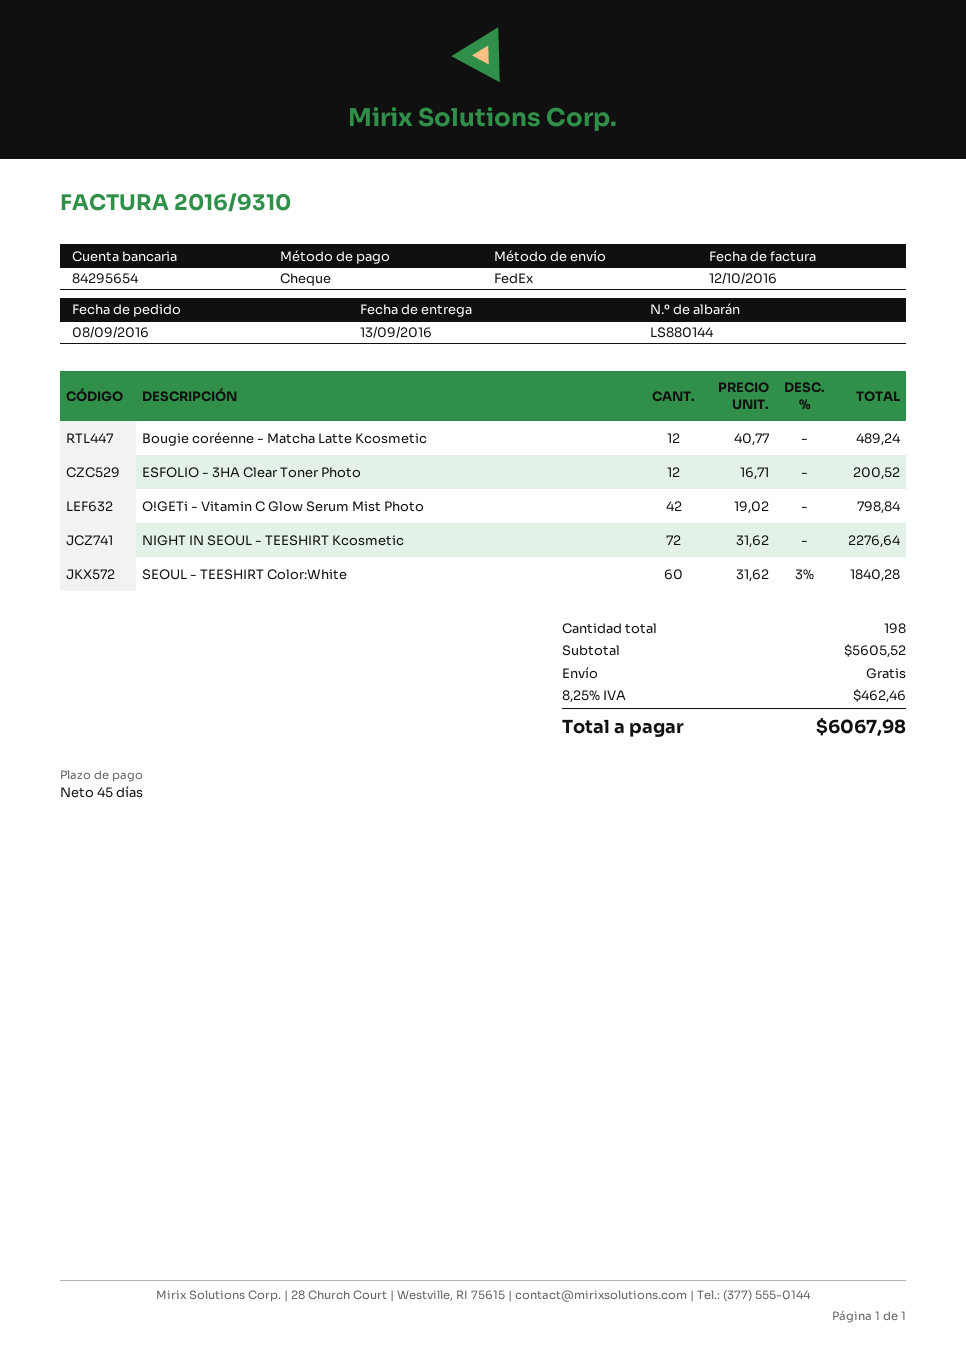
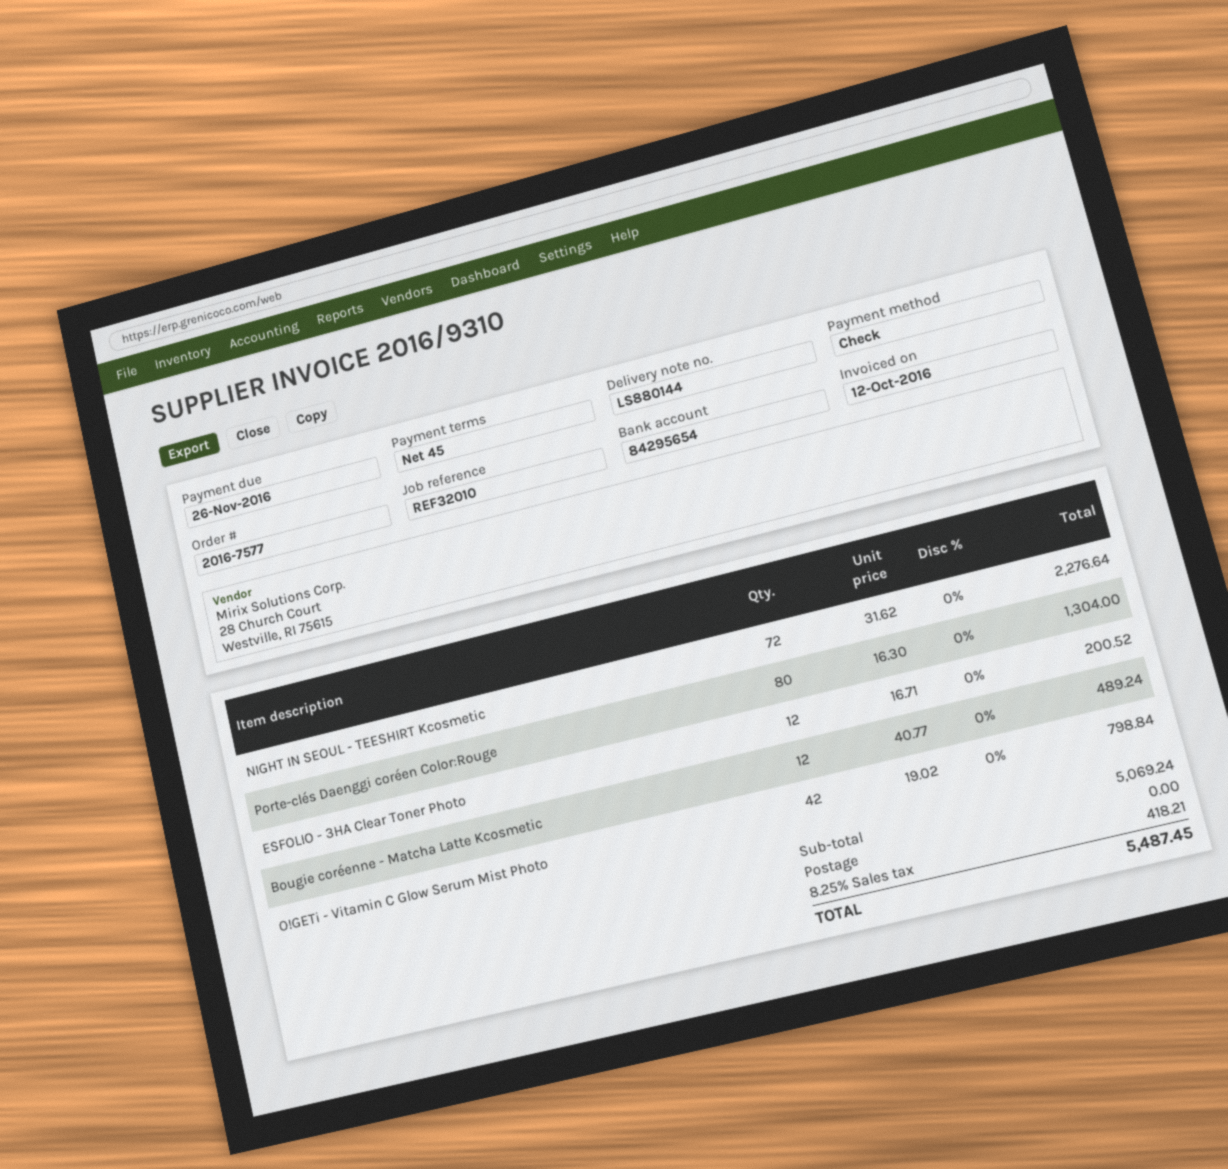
SEOUL - TEESHIRT Color:White: 60 x 31.62 - 3% = 1840.28 -> none
Porte-clés Daenggi coréen Color:Rouge: none -> 80 x 16.30 = 1304.00
subtotal: 5605.52 -> 5069.24
tax: 8.25% = 462.46 -> 8.25% = 418.21
total: 6067.98 -> 5487.45

